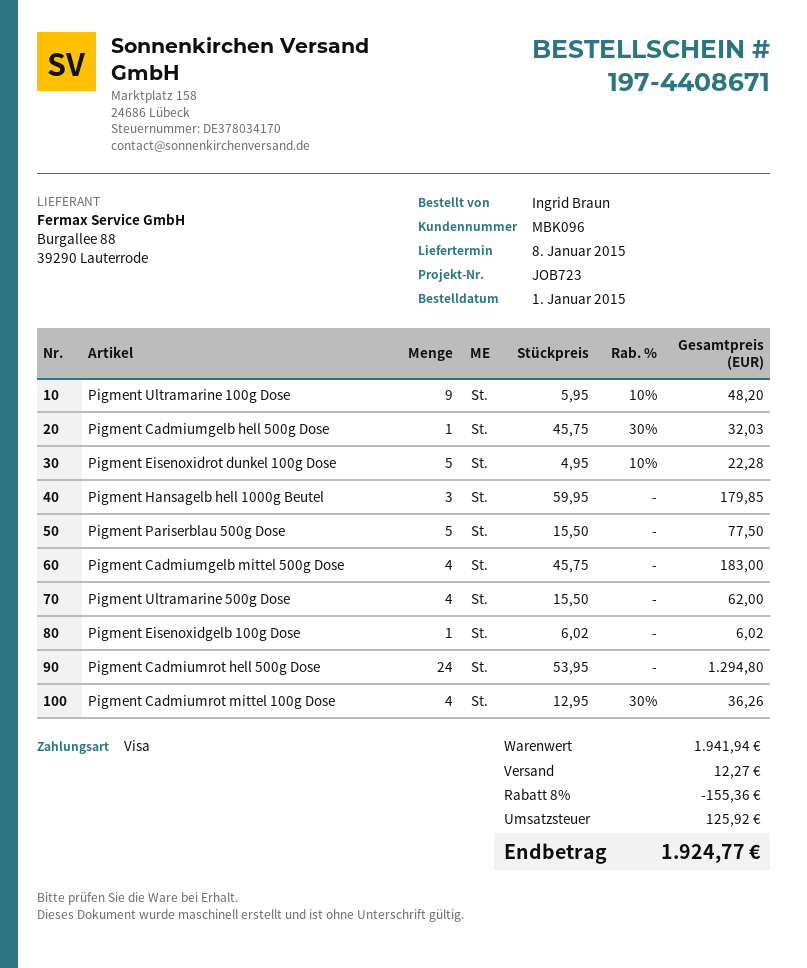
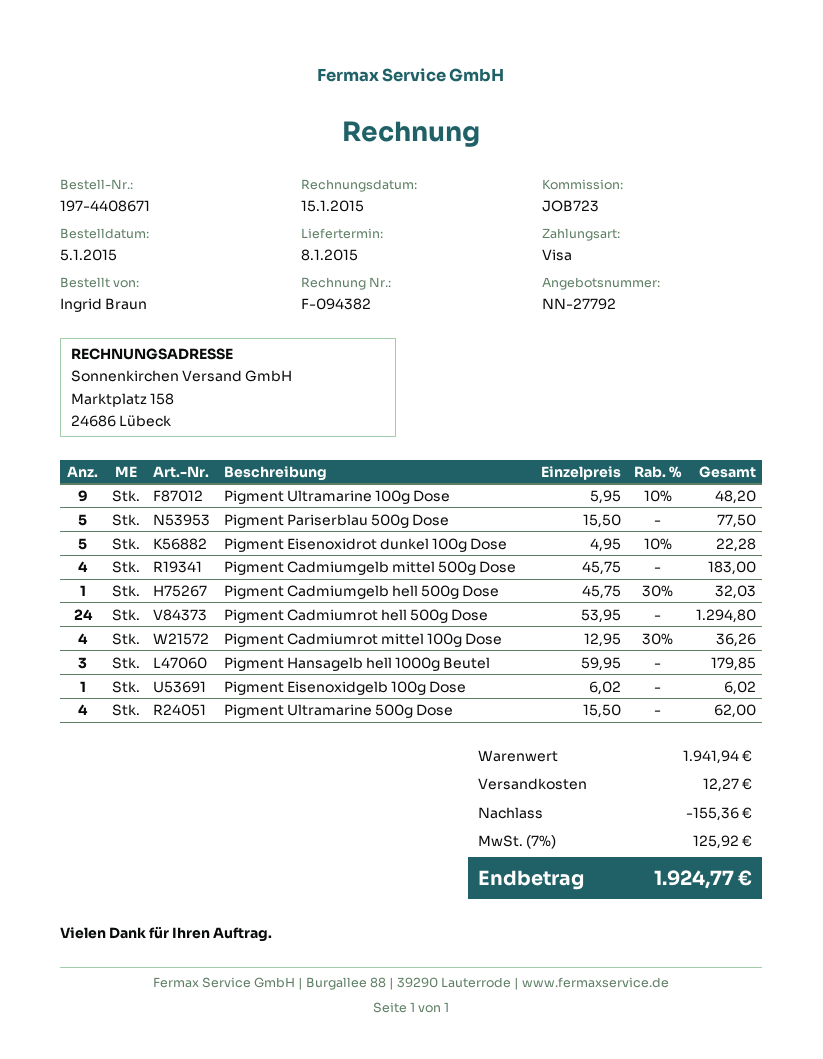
order date: 2015-01-01 -> 2015-01-05

